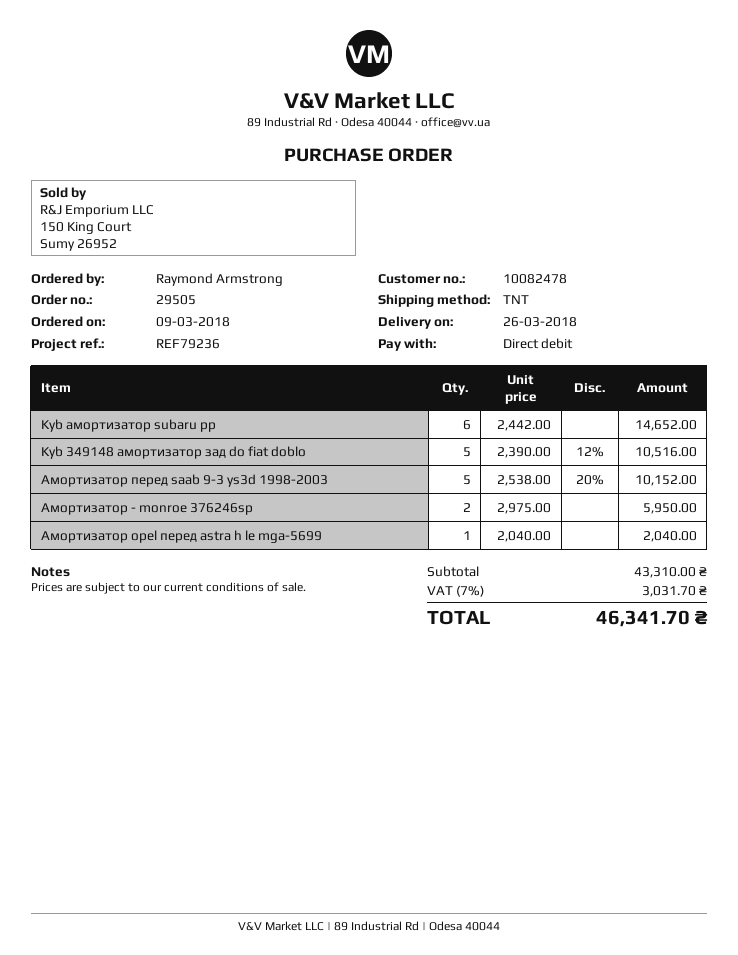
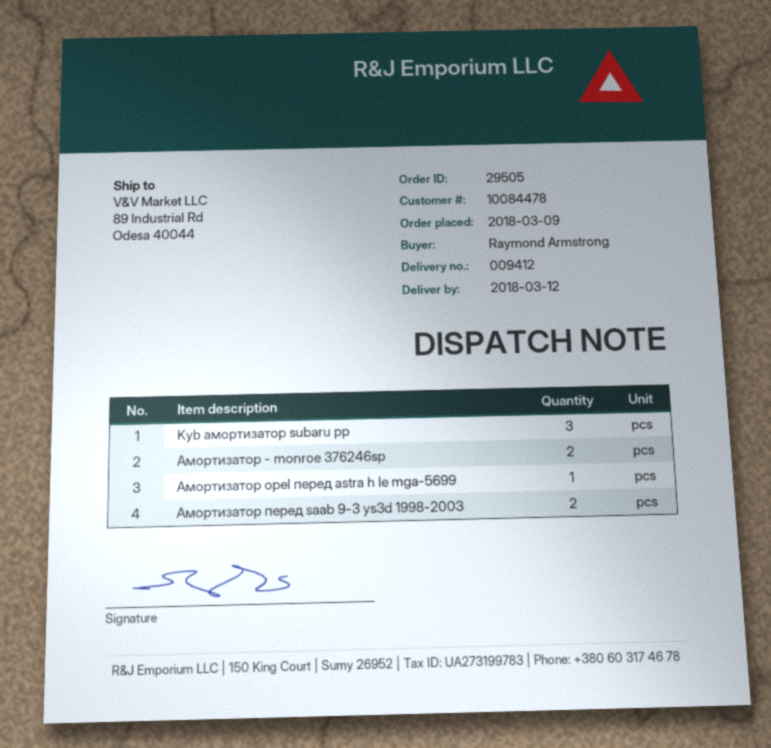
delivery date: 2018-03-26 -> 2018-03-12
customer number: 10082478 -> 10084478
Kyb амортизатор subaru pp: 6 -> 3
Kyb 349148 амортизатор зад do fiat doblo: 5 -> none
Амортизатор перед saab 9-3 ys3d 1998-2003: 5 -> 2

